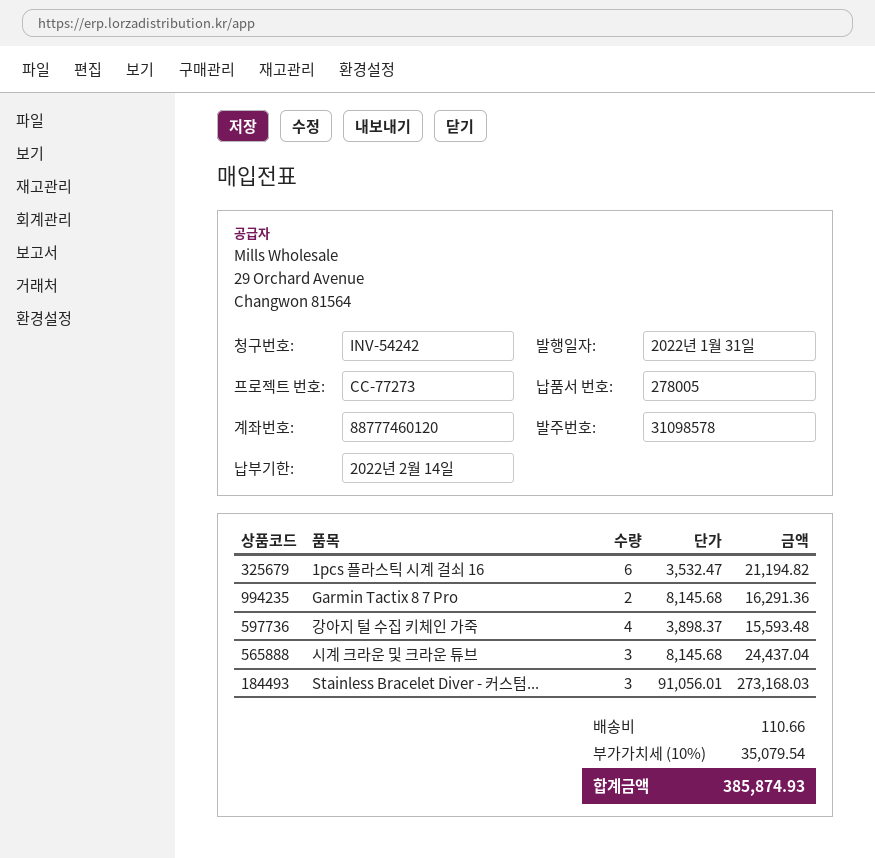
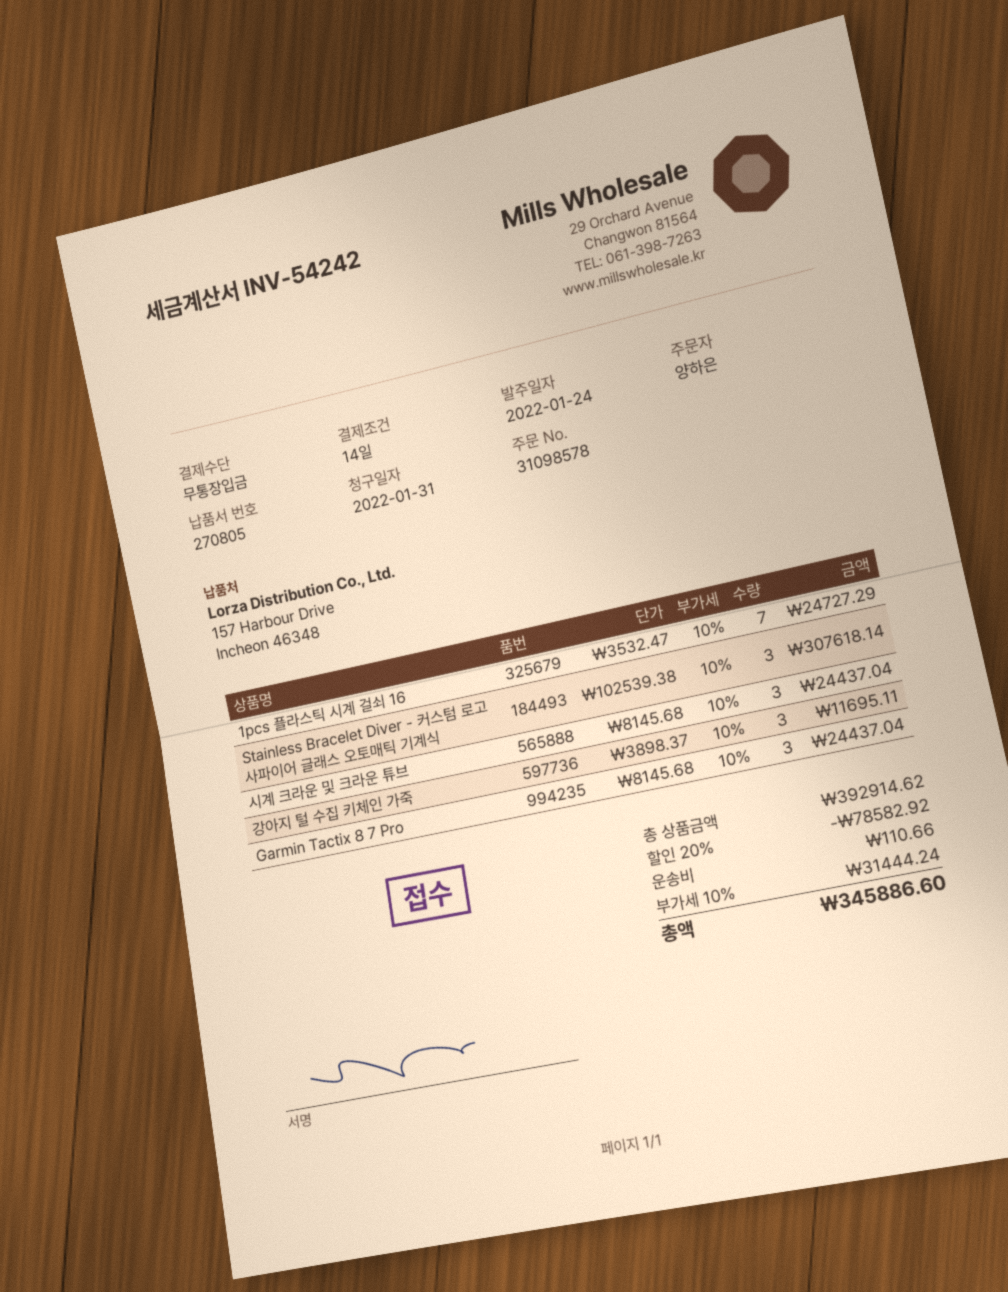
delivery note number: 278005 -> 270805
1pcs 플라스틱 시계 걸쇠 16: 6 x 3532.47 = 21194.82 -> 7 x 3532.47 = 24727.29
Garmin Tactix 8 7 Pro: 2 x 8145.68 = 16291.36 -> 3 x 8145.68 = 24437.04
강아지 털 수집 키체인 가죽: 4 x 3898.37 = 15593.48 -> 3 x 3898.37 = 11695.11
Stainless Bracelet Diver - 커스텀...: 3 x 91056.01 = 273168.03 -> 3 x 102539.38 = 307618.14
discount: none -> 20% = 78582.92
tax: 10% = 35079.54 -> 10% = 31444.24
total: 385874.93 -> 345886.60

